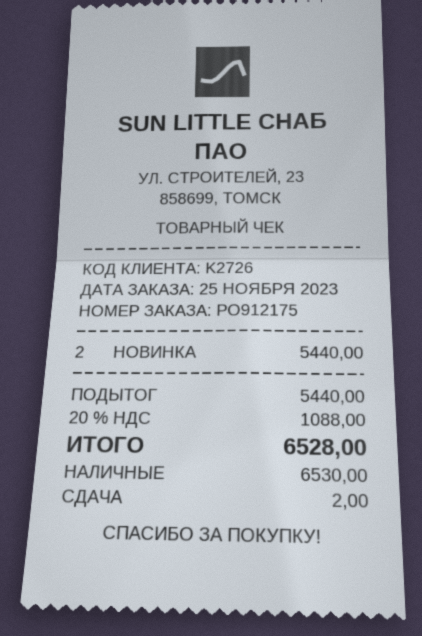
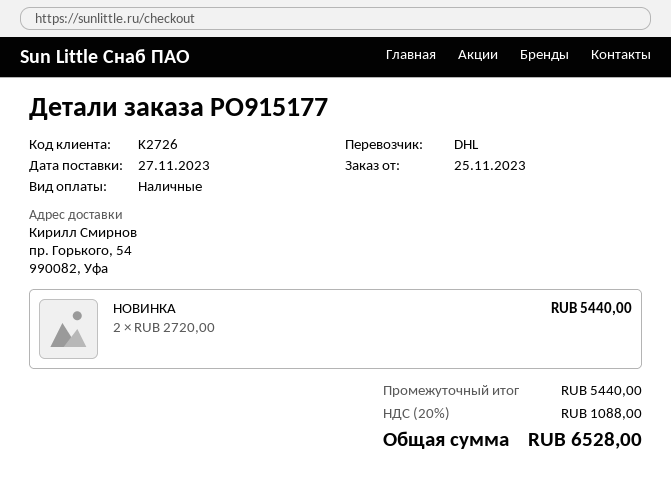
order number: PO912175 -> PO915177

